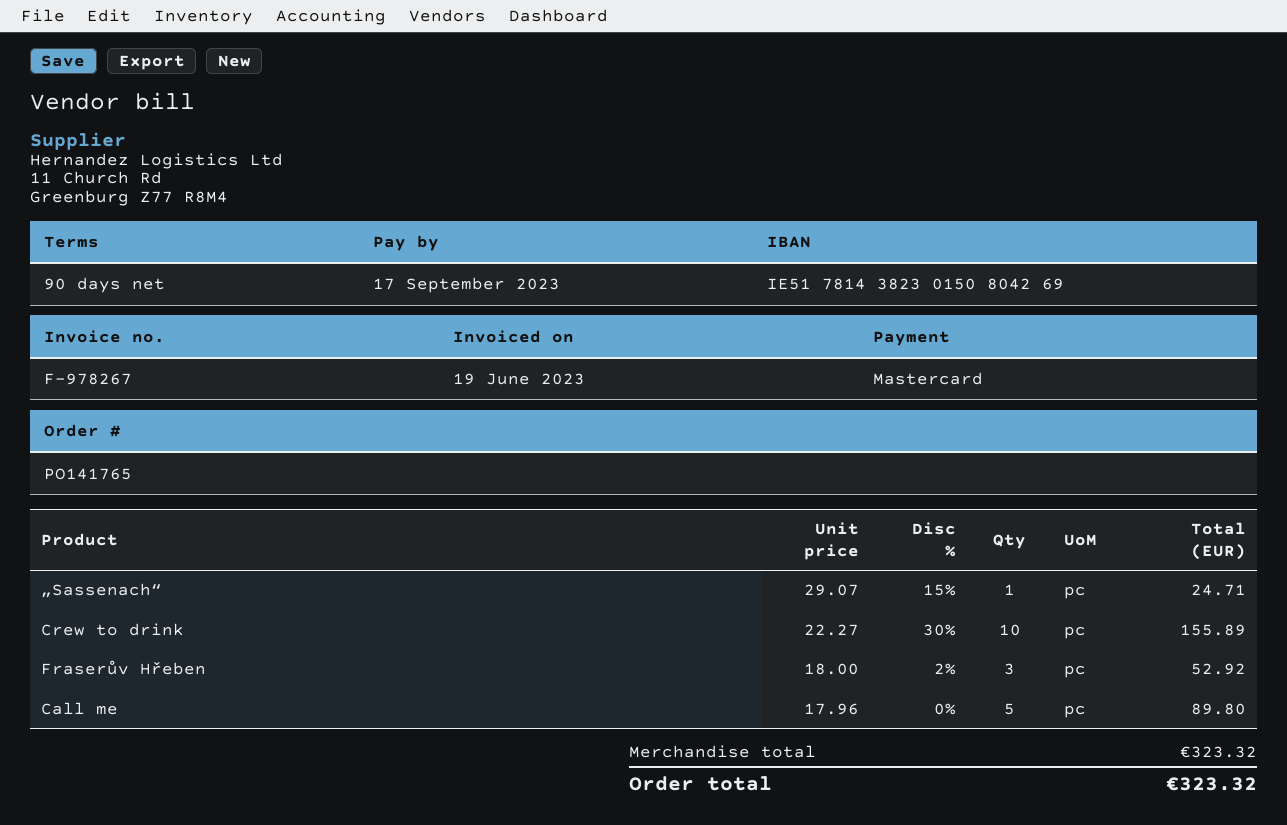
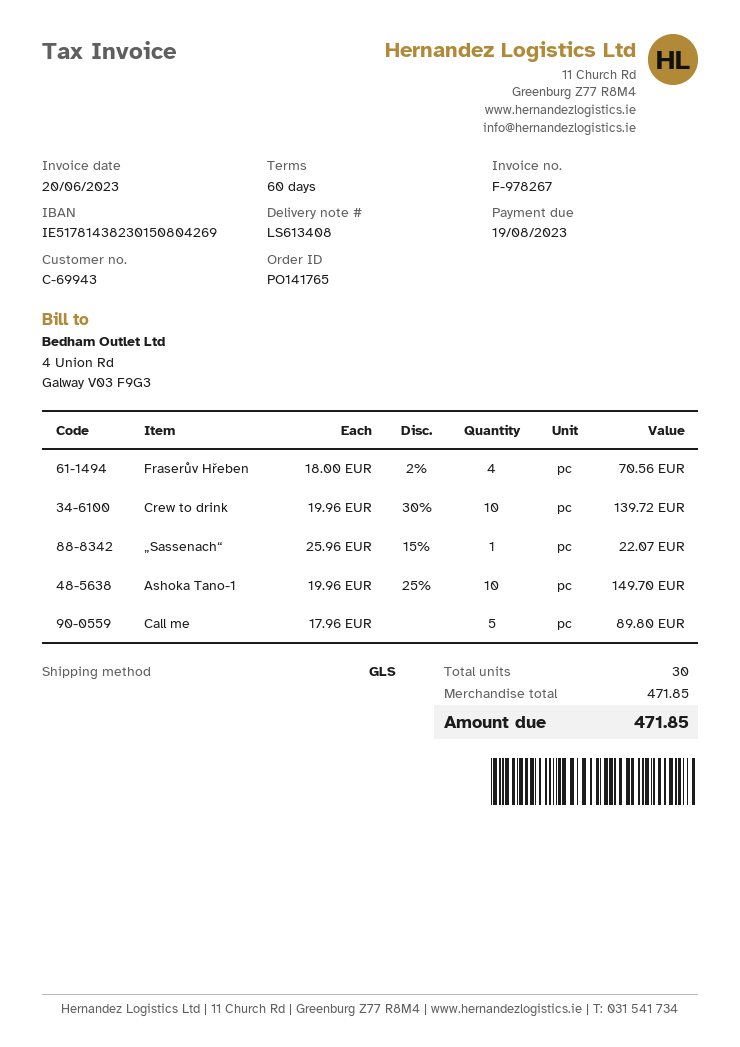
invoice date: 2023-06-19 -> 2023-06-20
payment terms: 90 days -> 60 days
due date: 2023-09-17 -> 2023-08-19
„Sassenach“: 1 x 29.07 - 15% = 24.71 -> 1 x 25.96 - 15% = 22.07
Crew to drink: 10 x 22.27 - 30% = 155.89 -> 10 x 19.96 - 30% = 139.72
Fraserův Hřeben: 3 x 18.00 - 2% = 52.92 -> 4 x 18.00 - 2% = 70.56
Ashoka Tano-1: none -> 10 x 19.96 - 25% = 149.70
subtotal: 323.32 -> 471.85
total: 323.32 -> 471.85

